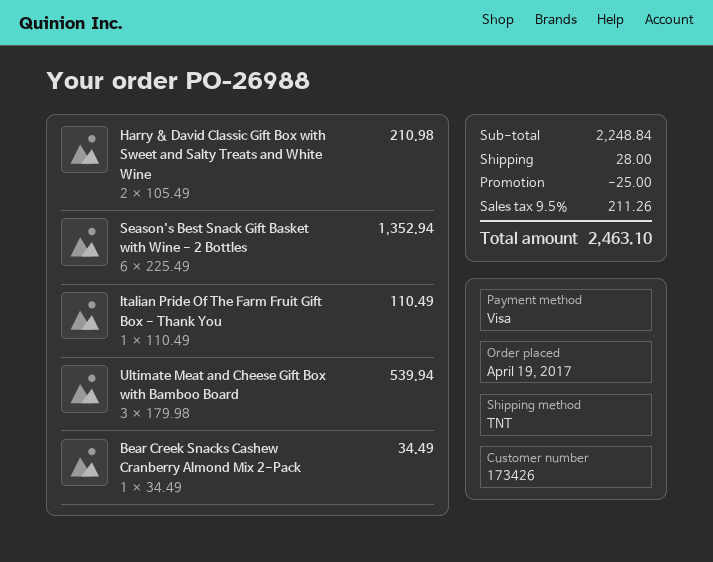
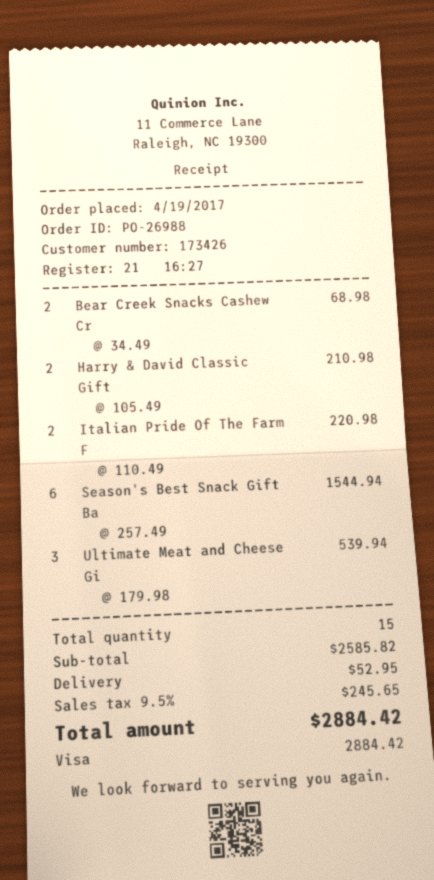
Season's Best Snack Gift Basket with Wine - 2 Bottles: 6 x 225.49 = 1352.94 -> 6 x 257.49 = 1544.94
Italian Pride Of The Farm Fruit Gift Box - Thank You: 1 x 110.49 = 110.49 -> 2 x 110.49 = 220.98
Bear Creek Snacks Cashew Cranberry Almond Mix 2-Pack: 1 x 34.49 = 34.49 -> 2 x 34.49 = 68.98
subtotal: 2248.84 -> 2585.82
discount: 25.00 -> none
shipping: 28.00 -> 52.95
tax: 9.5% = 211.26 -> 9.5% = 245.65
total: 2463.10 -> 2884.42

